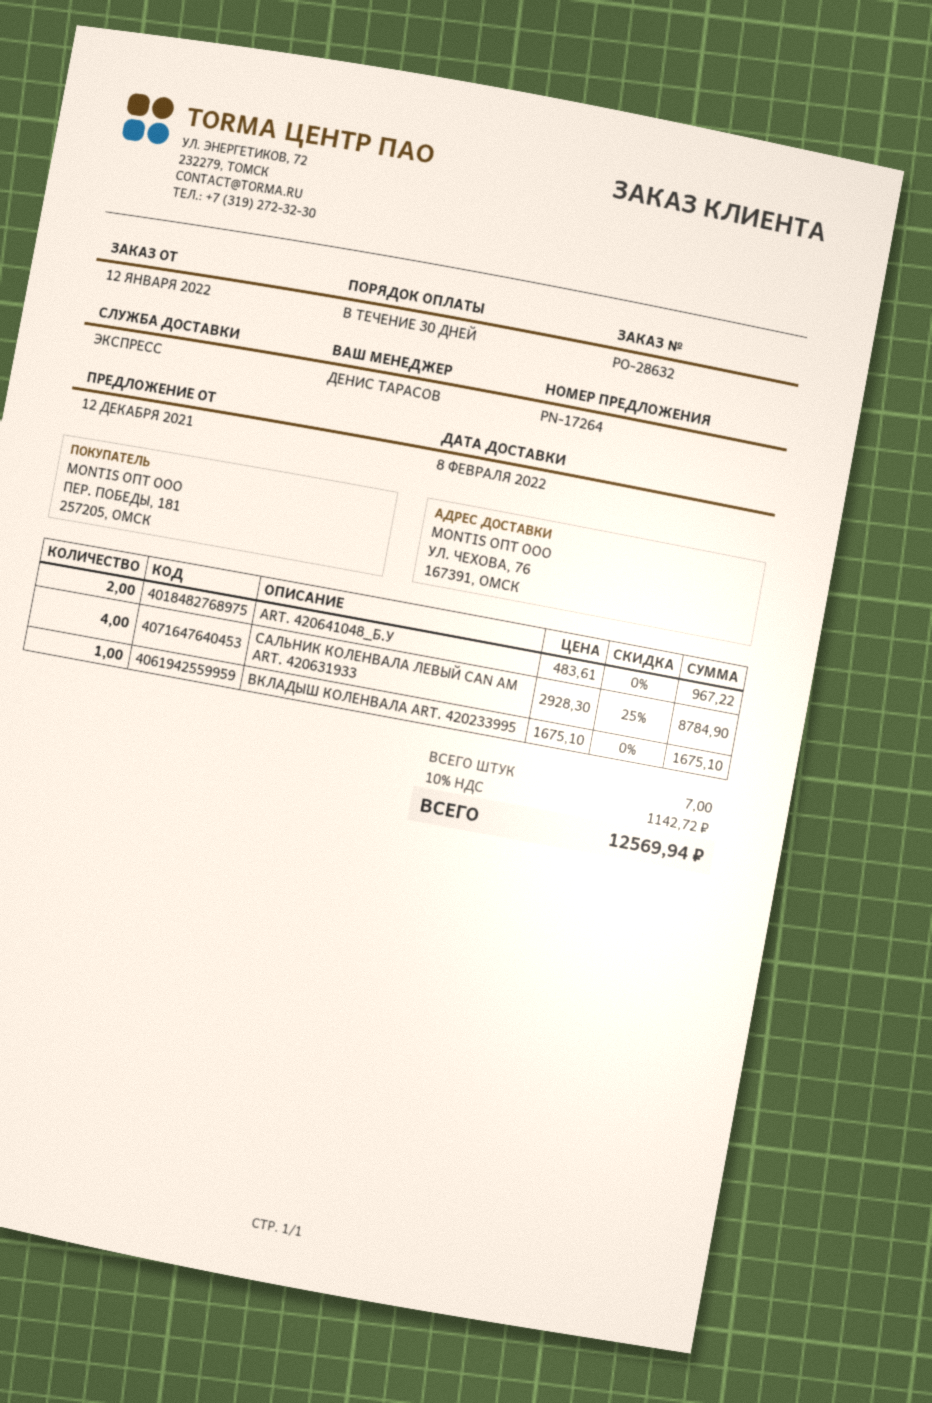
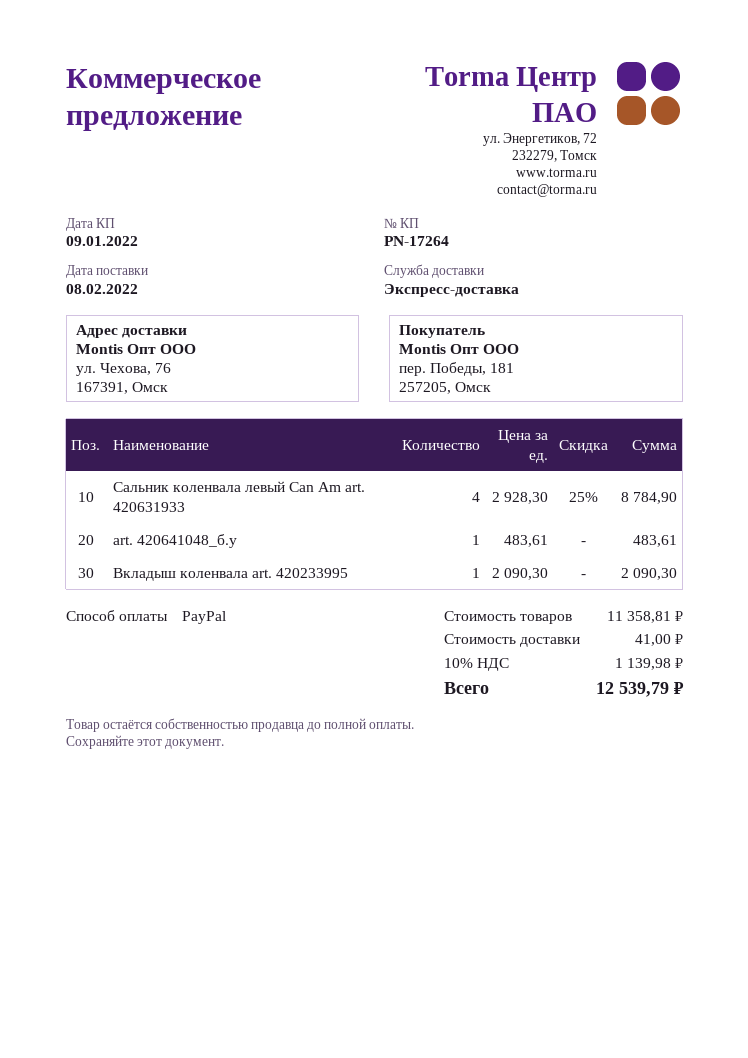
quote date: 2021-12-12 -> 2022-01-09
ART. 420641048_Б.У: 2 x 483.61 = 967.22 -> 1 x 483.61 = 483.61
ВКЛАДЫШ КОЛЕНВАЛА ART. 420233995: 1 x 1675.10 = 1675.10 -> 1 x 2090.30 = 2090.30
shipping: none -> 41.00
tax: 10% = 1142.72 -> 10% = 1139.98
total: 12569.94 -> 12539.79

